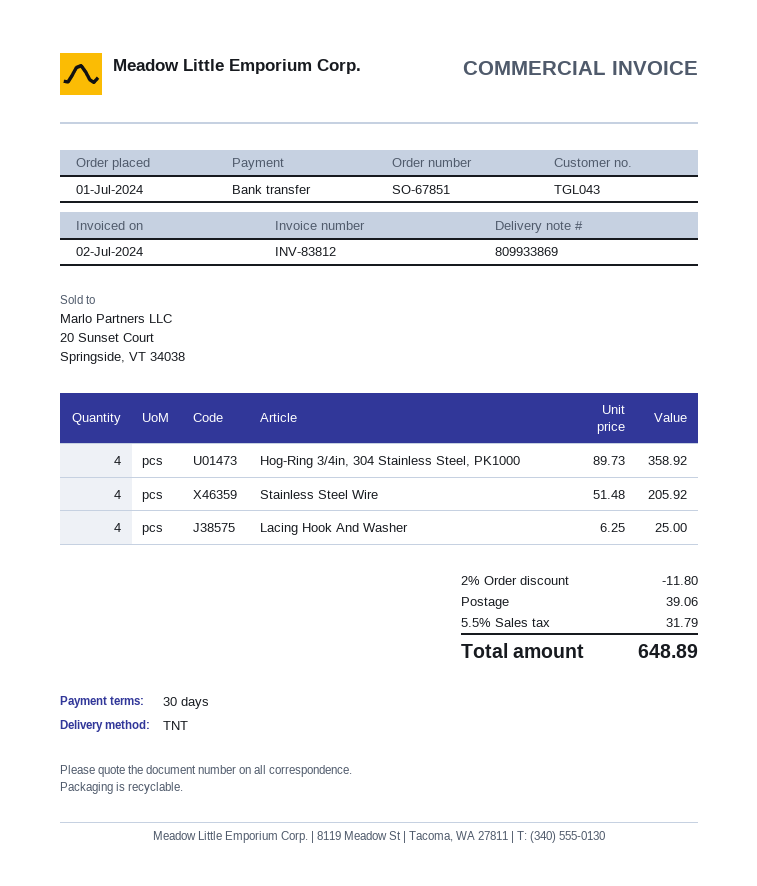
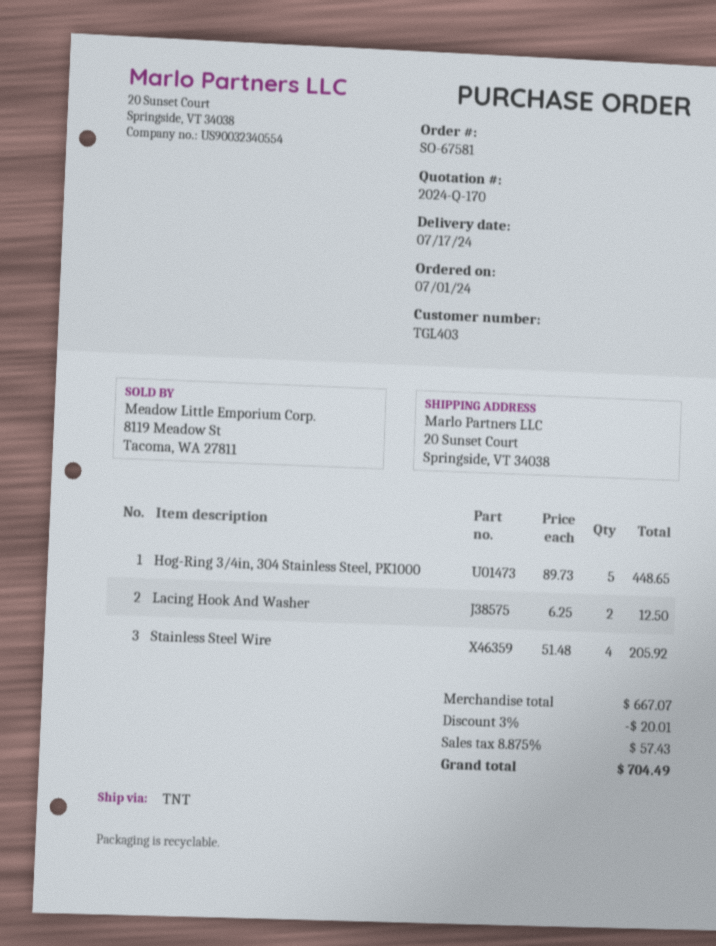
order number: SO-67851 -> SO-67581
customer number: TGL043 -> TGL403
Hog-Ring 3/4in, 304 Stainless Steel, PK1000: 4 x 89.73 = 358.92 -> 5 x 89.73 = 448.65
Lacing Hook And Washer: 4 x 6.25 = 25.00 -> 2 x 6.25 = 12.50
discount: 2% = 11.80 -> 3% = 20.01
shipping: 39.06 -> none
tax: 5.5% = 31.79 -> 8.875% = 57.43
total: 648.89 -> 704.49

